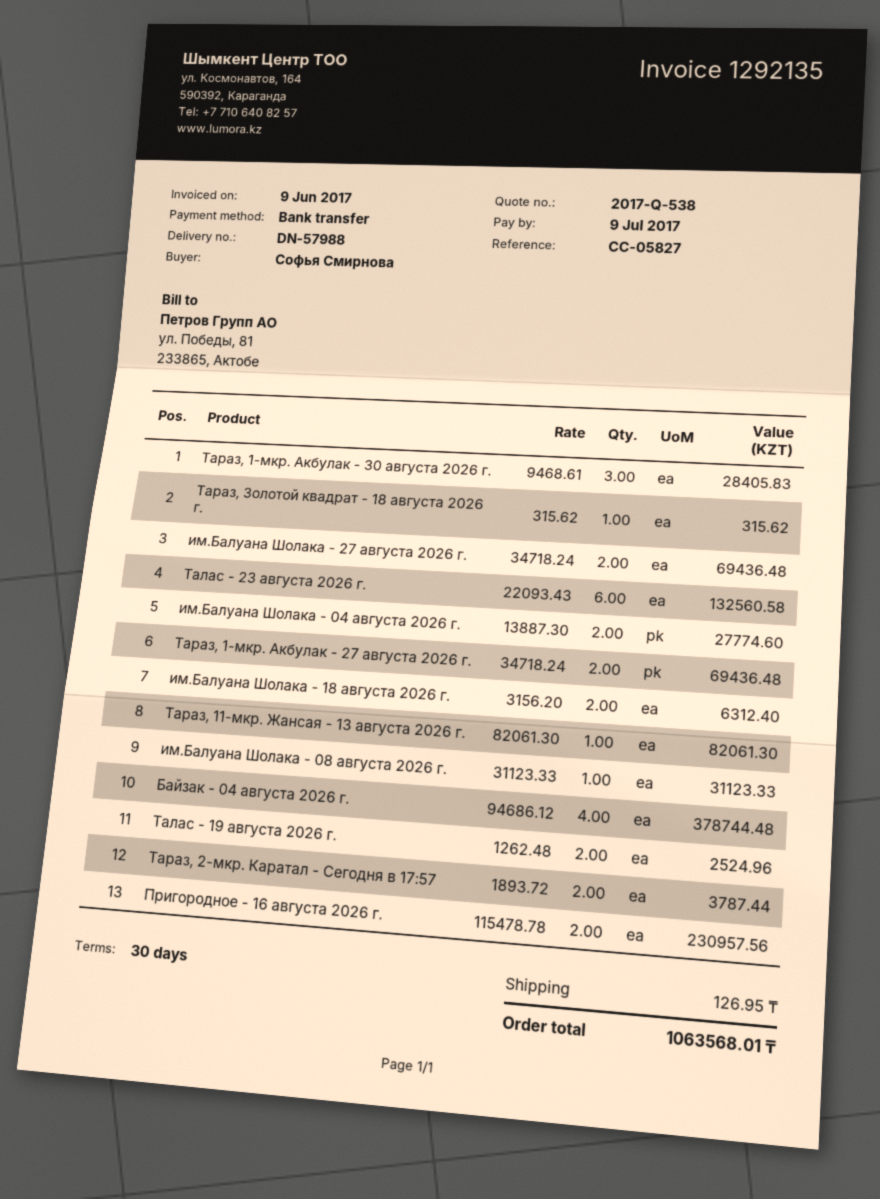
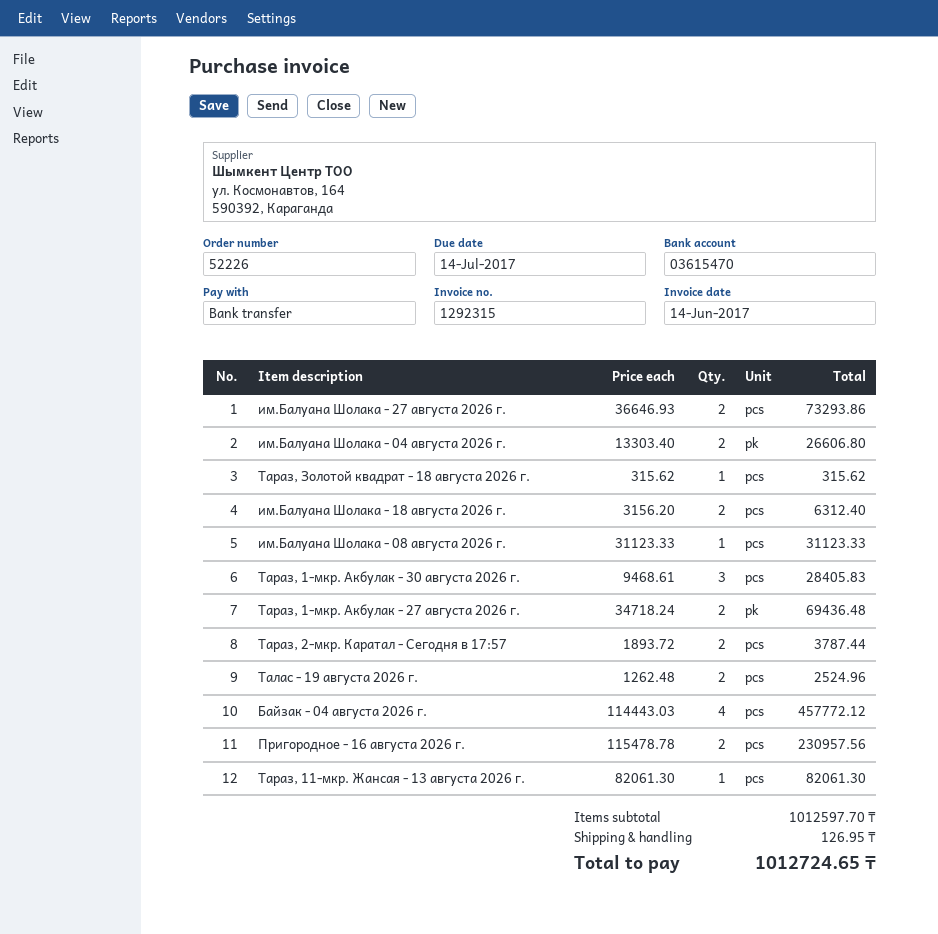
invoice number: 1292135 -> 1292315
invoice date: 2017-06-09 -> 2017-06-14
due date: 2017-07-09 -> 2017-07-14
им.Балуана Шолака - 27 августа 2026 г.: 2 x 34718.24 = 69436.48 -> 2 x 36646.93 = 73293.86
Талас - 23 августа 2026 г.: 6 x 22093.43 = 132560.58 -> none
им.Балуана Шолака - 04 августа 2026 г.: 2 x 13887.30 = 27774.60 -> 2 x 13303.40 = 26606.80
Байзак - 04 августа 2026 г.: 4 x 94686.12 = 378744.48 -> 4 x 114443.03 = 457772.12
total: 1063568.01 -> 1012724.65

